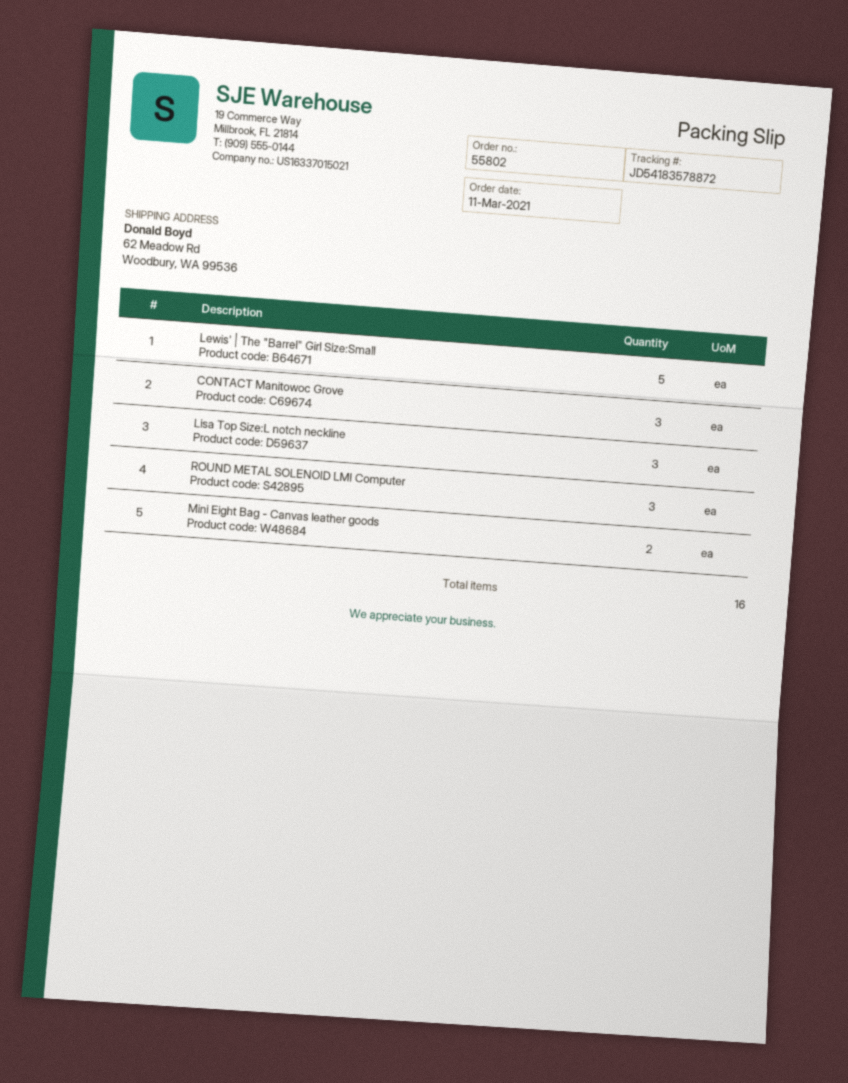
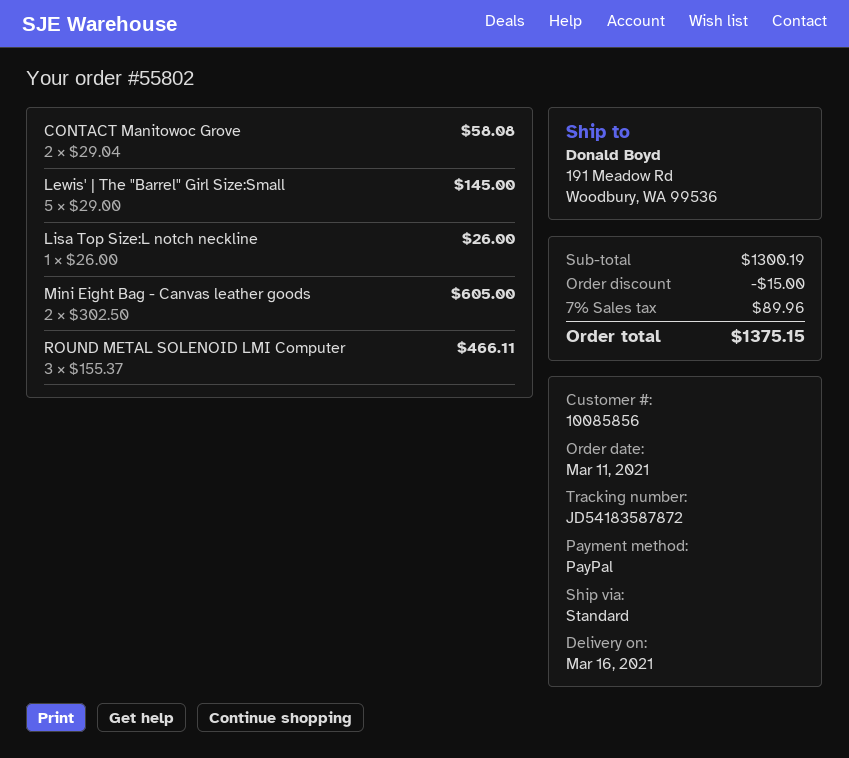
tracking number: JD54183578872 -> JD54183587872
ship to: 62 Meadow Rd, Woodbury, WA 99536 -> 191 Meadow Rd, Woodbury, WA 99536
CONTACT Manitowoc Grove: 3 -> 2
Lisa Top Size:L notch neckline: 3 -> 1

